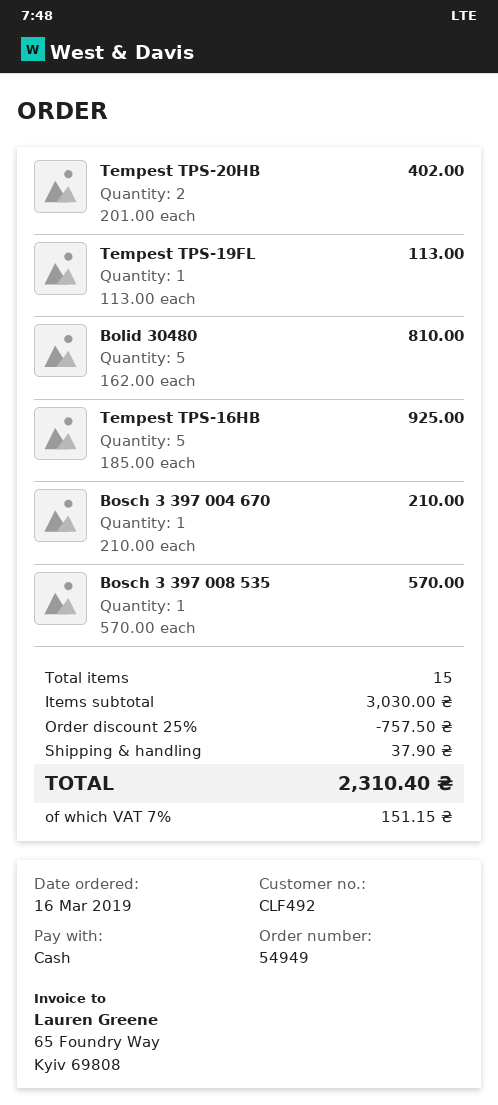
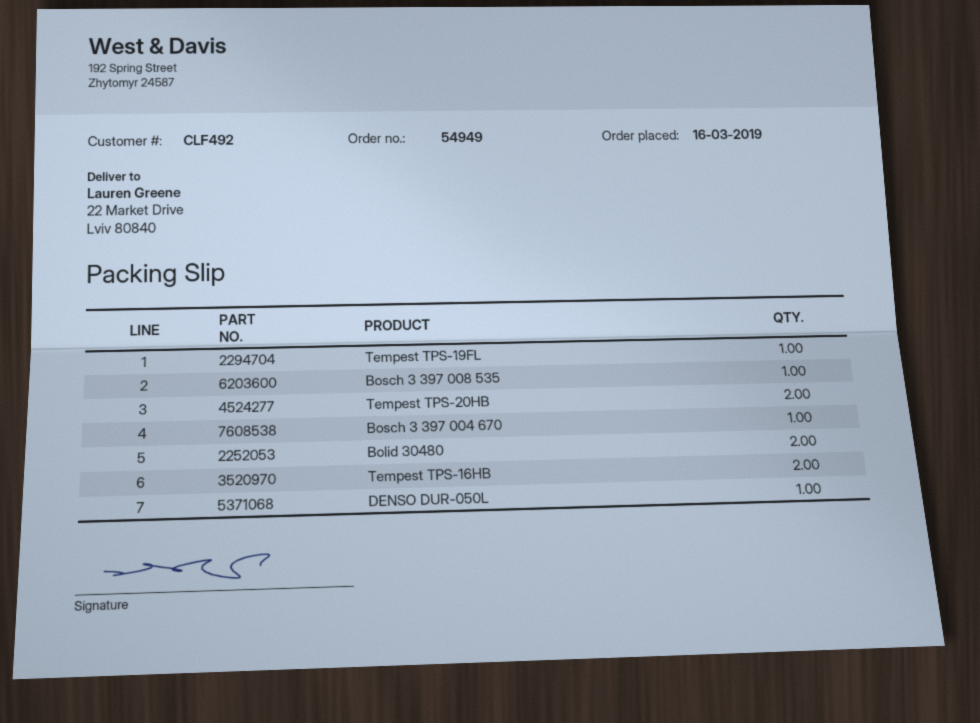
Bolid 30480: 5 -> 2
Tempest TPS-16HB: 5 -> 2
DENSO DUR-050L: none -> 1

